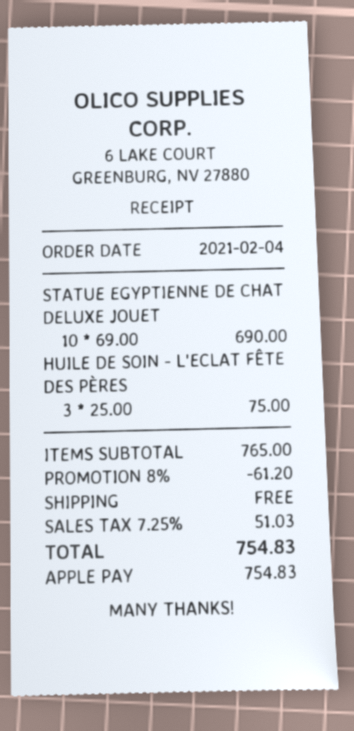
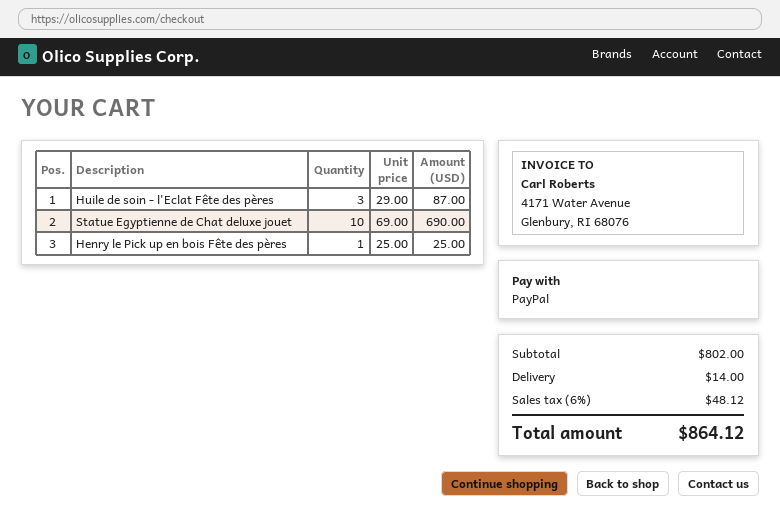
payment method: Apple Pay -> PayPal
HUILE DE SOIN - L'ECLAT FÊTE DES PÈRES: 3 x 25.00 = 75.00 -> 3 x 29.00 = 87.00
Henry le Pick up en bois Fête des pères: none -> 1 x 25.00 = 25.00
subtotal: 765.00 -> 802.00
discount: 8% = 61.20 -> none
shipping: 0.00 -> 14.00
tax: 7.25% = 51.03 -> 6% = 48.12
total: 754.83 -> 864.12

